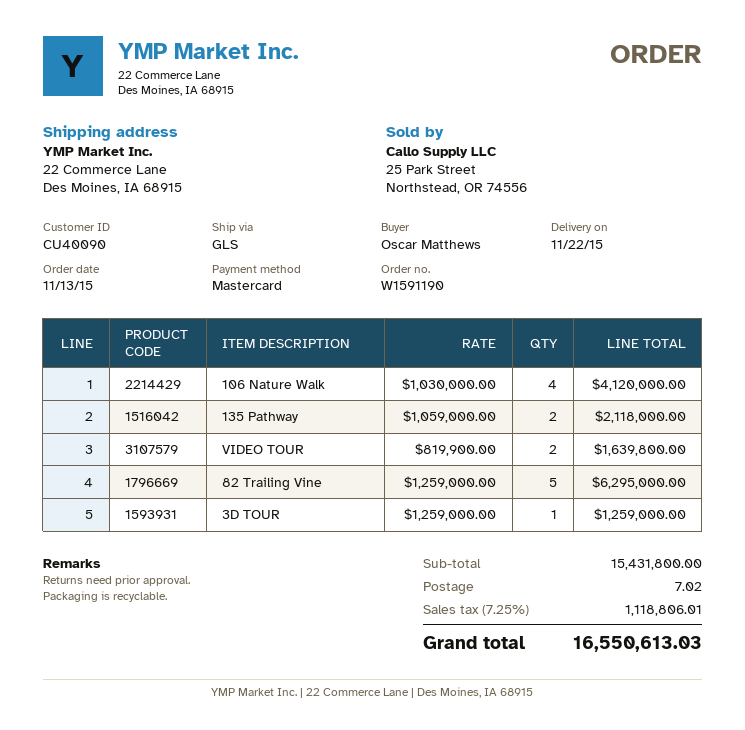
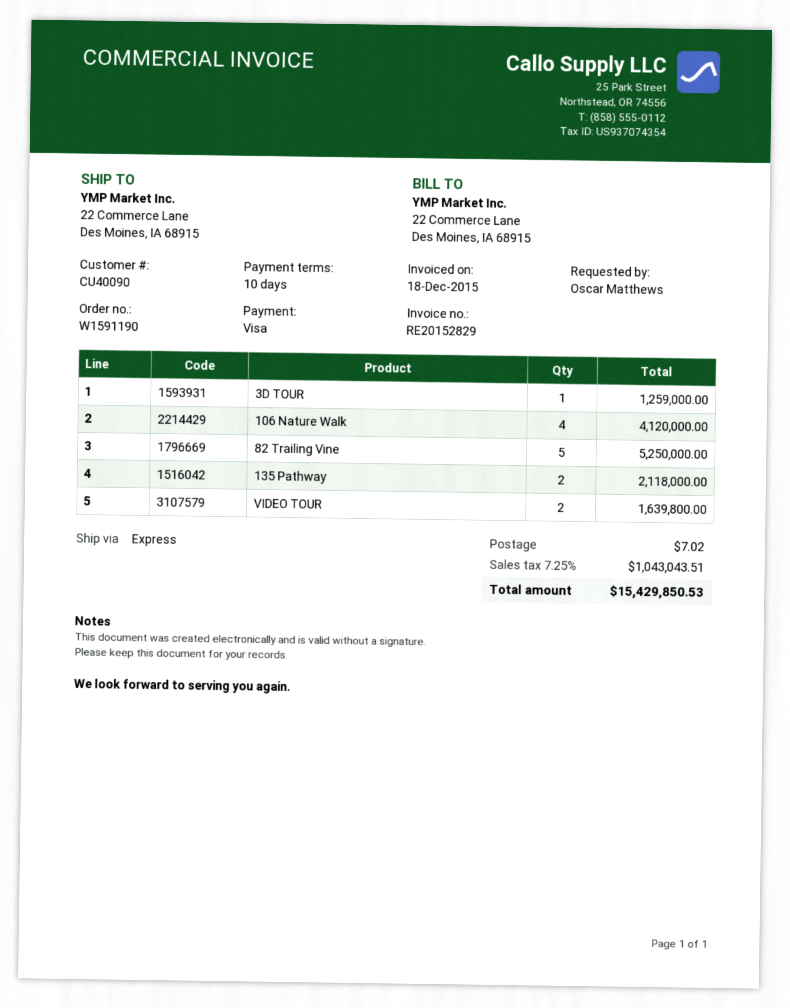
payment method: Mastercard -> Visa
shipping method: GLS -> express
82 Trailing Vine: 5 for 6295000.00 -> 5 for 5250000.00
tax: 7.25% = 1118806.01 -> 7.25% = 1043043.51
total: 16550613.03 -> 15429850.53

